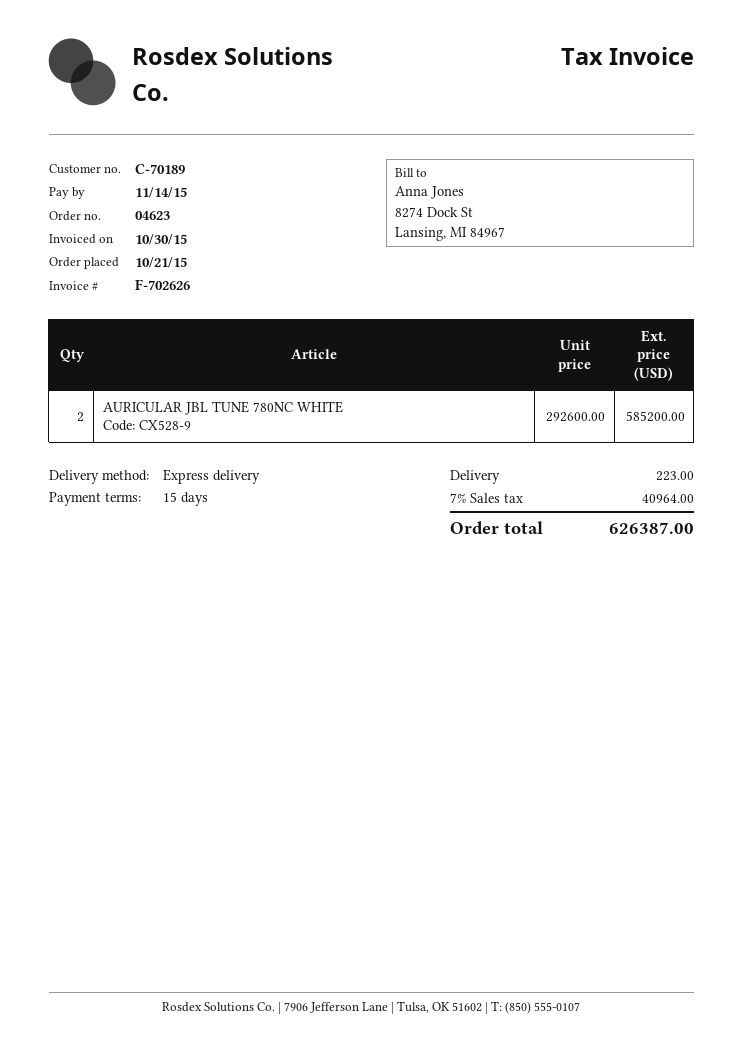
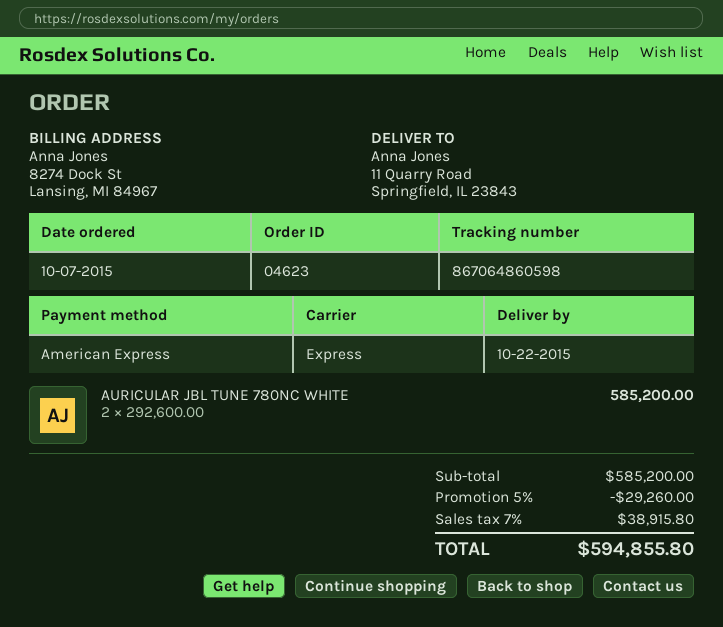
order date: 2015-10-21 -> 2015-10-07
discount: none -> 5% = 29260.00
shipping: 223.00 -> none
tax: 7% = 40964.00 -> 7% = 38915.80
total: 626387.00 -> 594855.80

